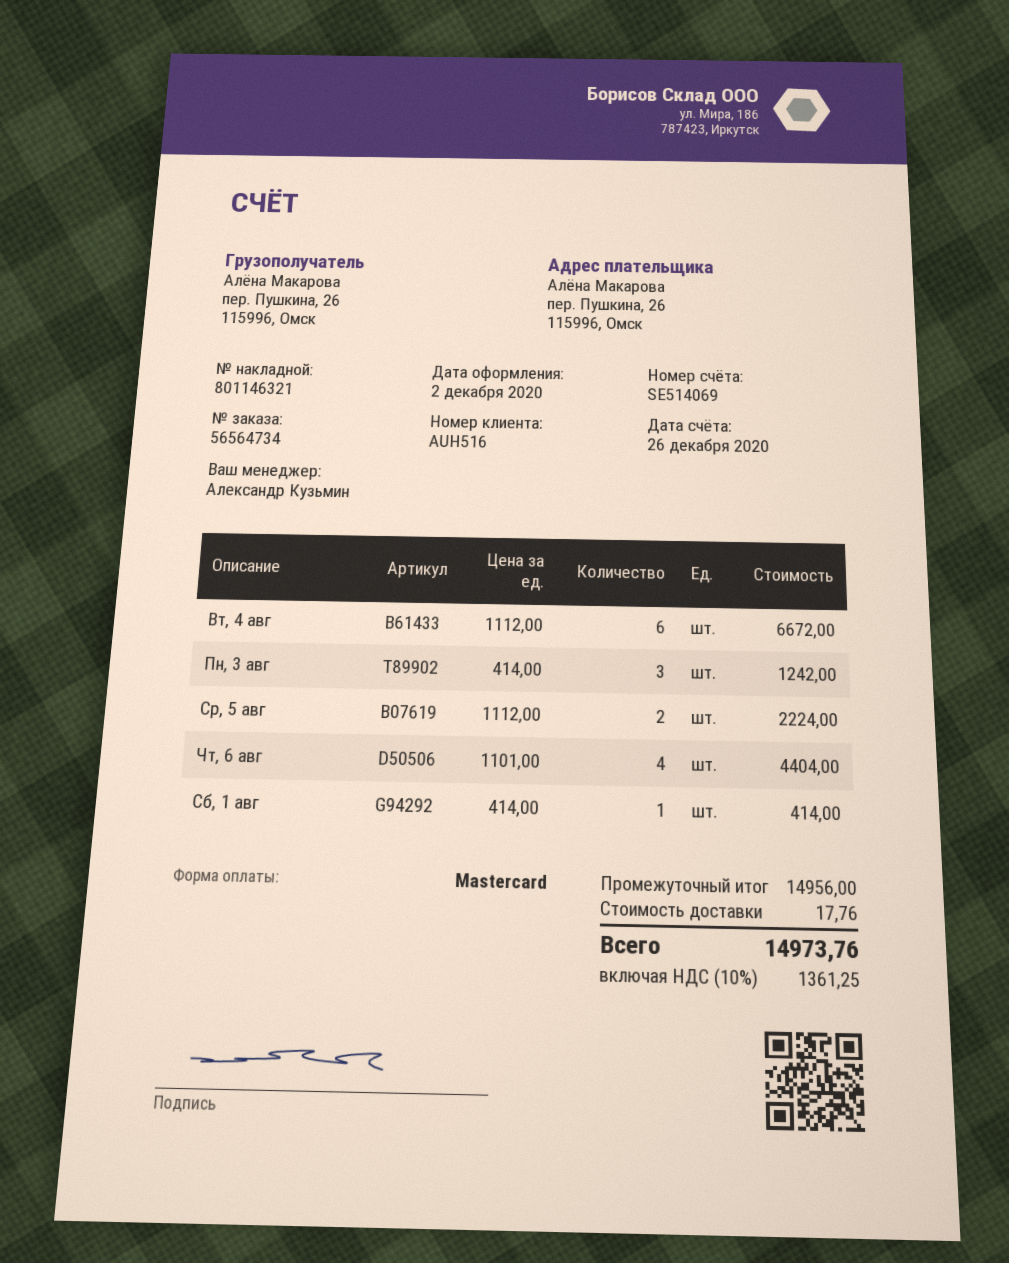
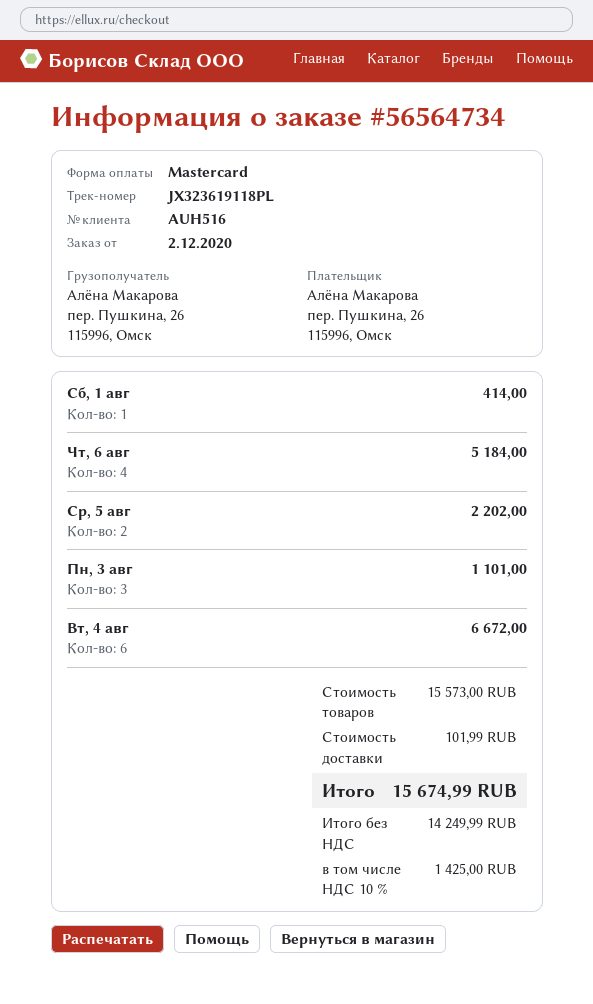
Пн, 3 авг: 3 for 1242.00 -> 3 for 1101.00
Ср, 5 авг: 2 for 2224.00 -> 2 for 2202.00
Чт, 6 авг: 4 for 4404.00 -> 4 for 5184.00
subtotal: 14956.00 -> 15573.00
shipping: 17.76 -> 101.99
tax: 10% = 1361.25 -> 10% = 1425.00
total: 14973.76 -> 15674.99

